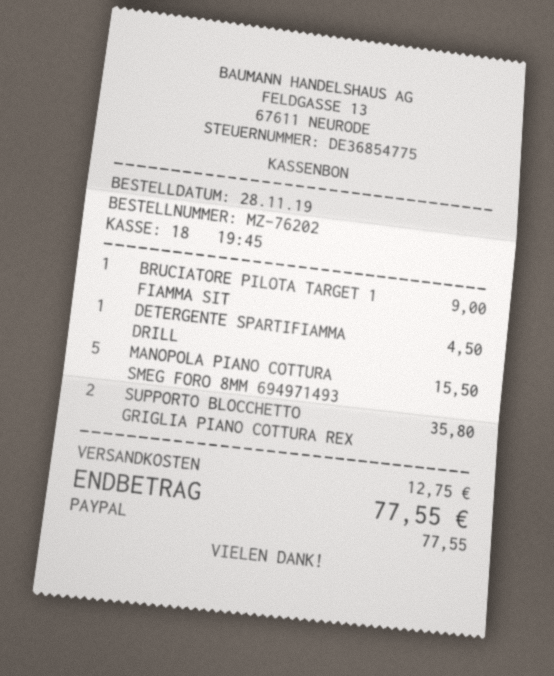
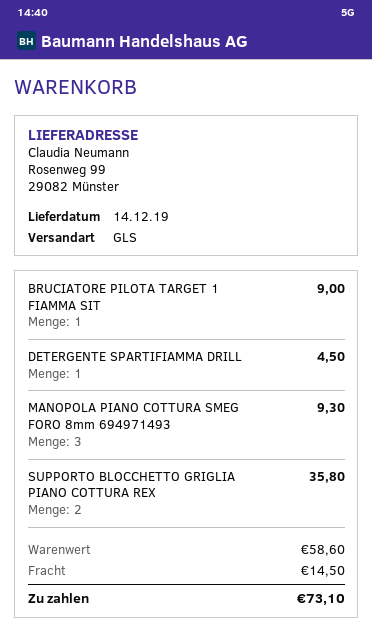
MANOPOLA PIANO COTTURA SMEG FORO 8MM 694971493: 5 for 15.50 -> 3 for 9.30
shipping: 12.75 -> 14.50
total: 77.55 -> 73.10

